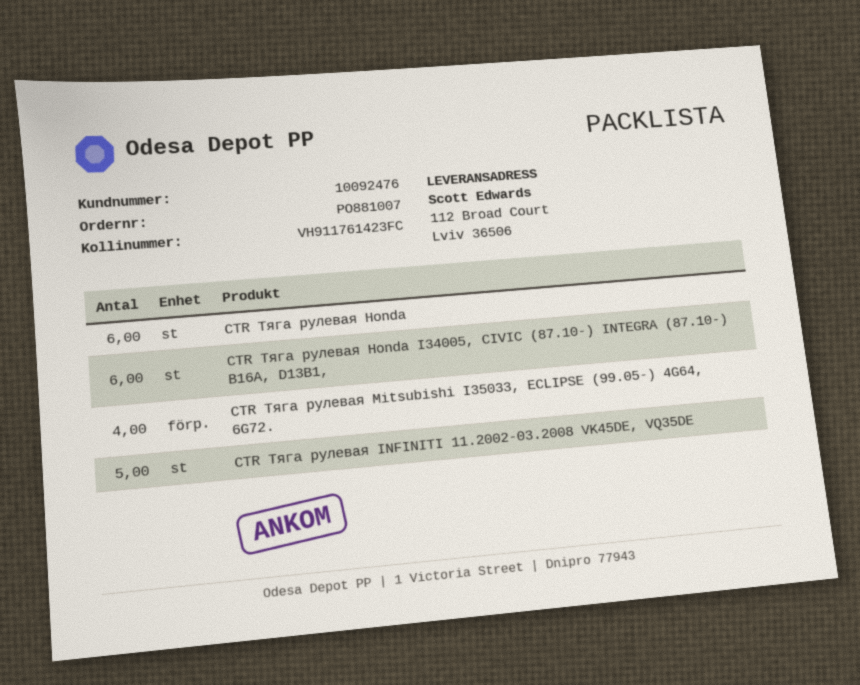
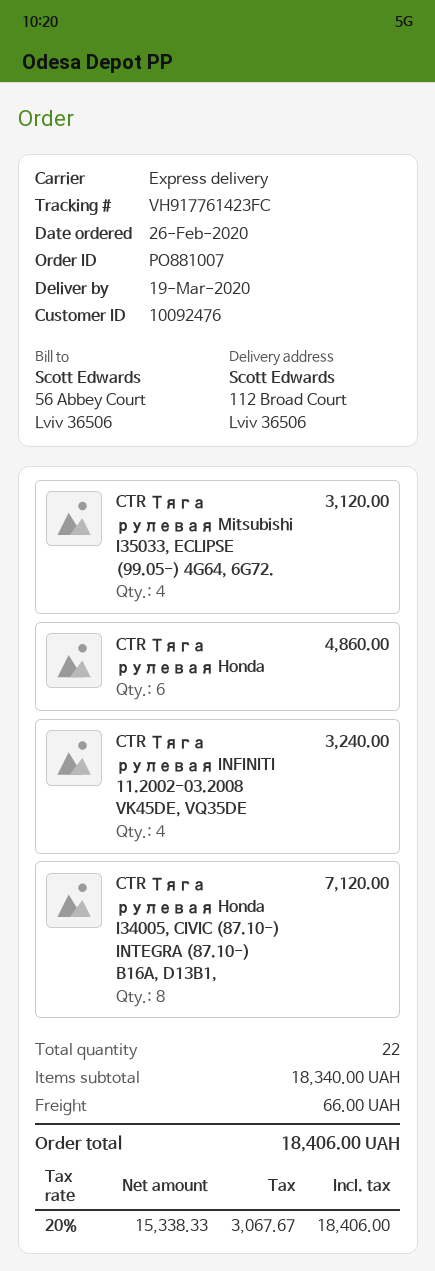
tracking number: VH911761423FC -> VH917761423FC
CTR Тяга рулевая Honda I34005, CIVIC (87.10-) INTEGRA (87.10-) B16A, D13B1,: 6 -> 8
CTR Тяга рулевая INFINITI 11.2002-03.2008 VK45DE, VQ35DE: 5 -> 4

